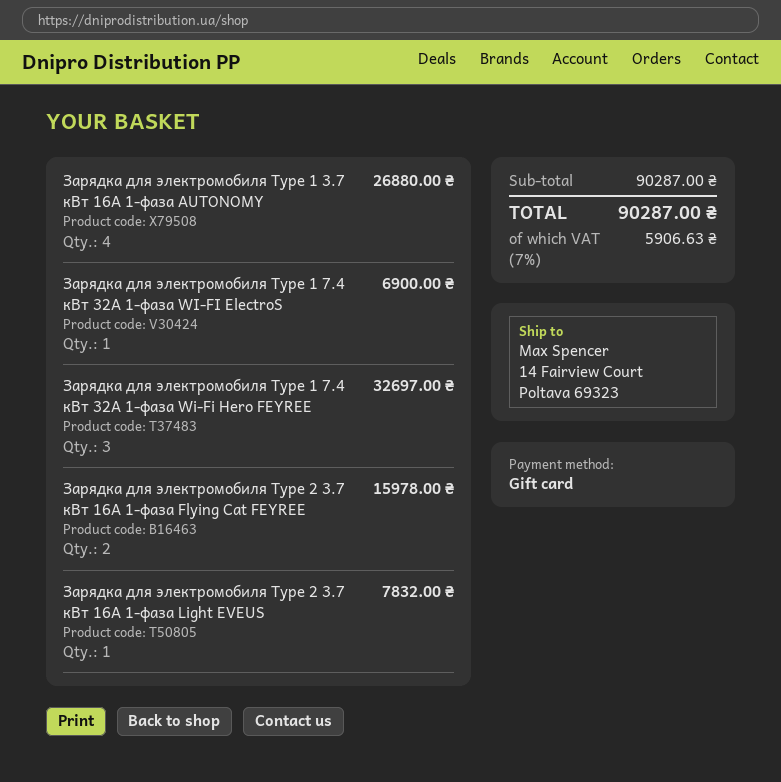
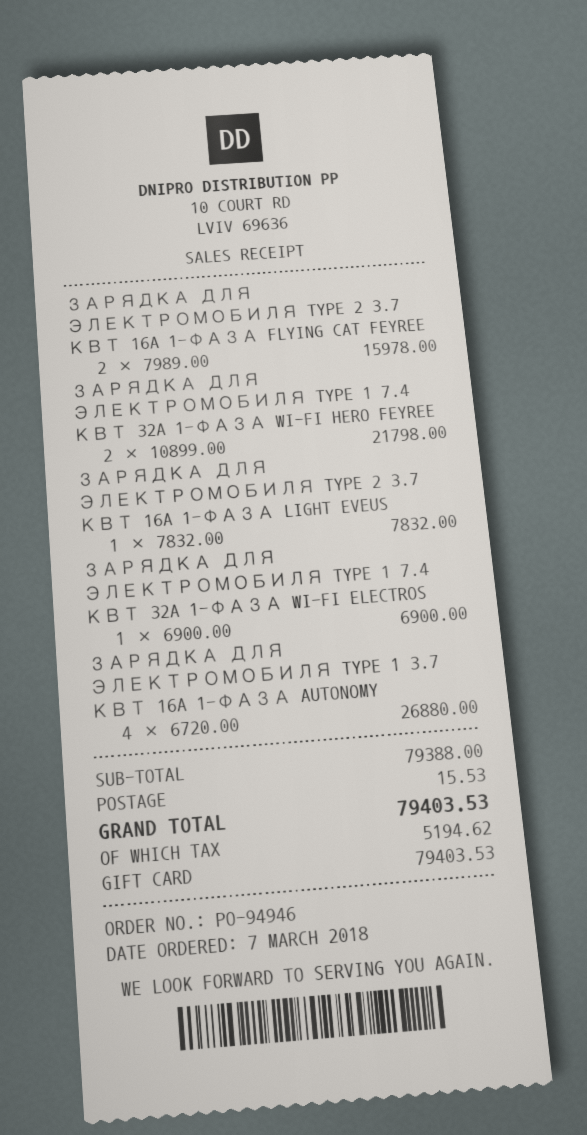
Зарядка для электромобиля Type 1 7.4 кВт 32A 1-фаза Wi-Fi Hero FEYREE: 3 for 32697.00 -> 2 for 21798.00
subtotal: 90287.00 -> 79388.00
shipping: none -> 15.53
tax: 5906.63 -> 5194.62
total: 90287.00 -> 79403.53

